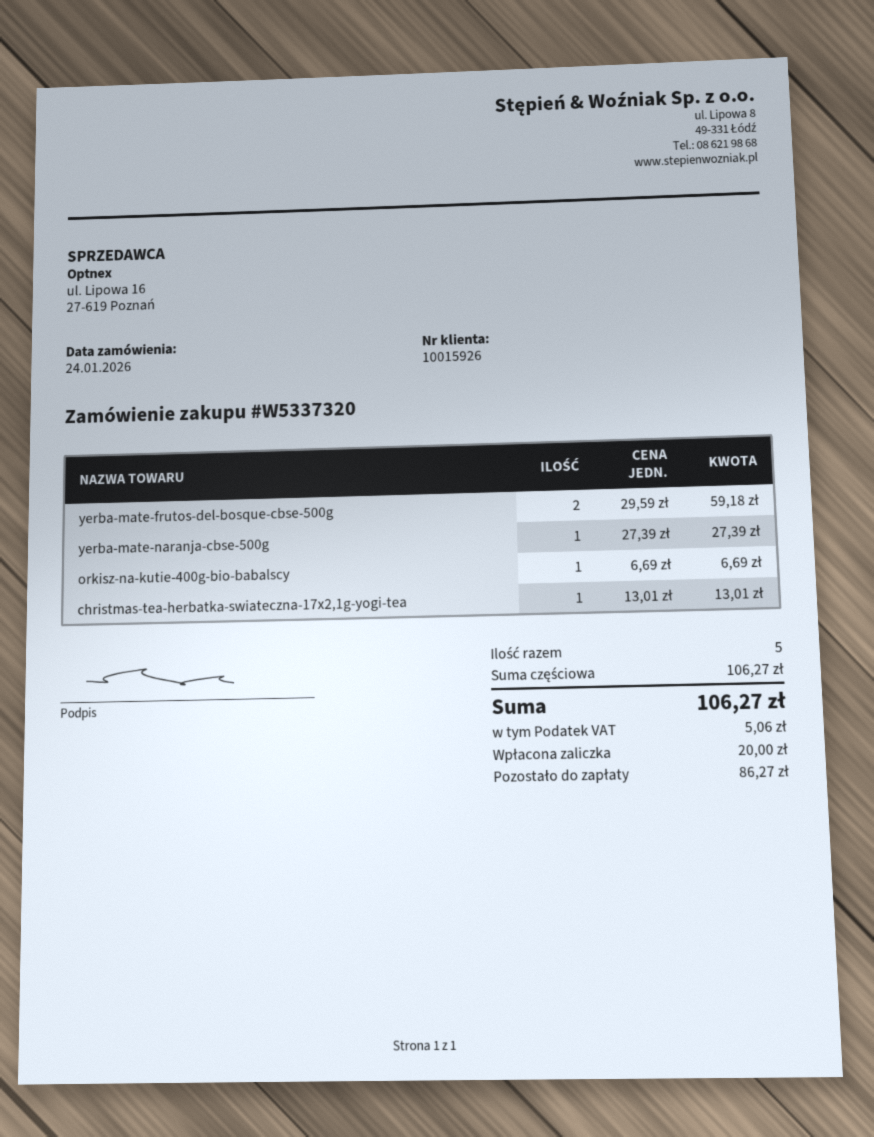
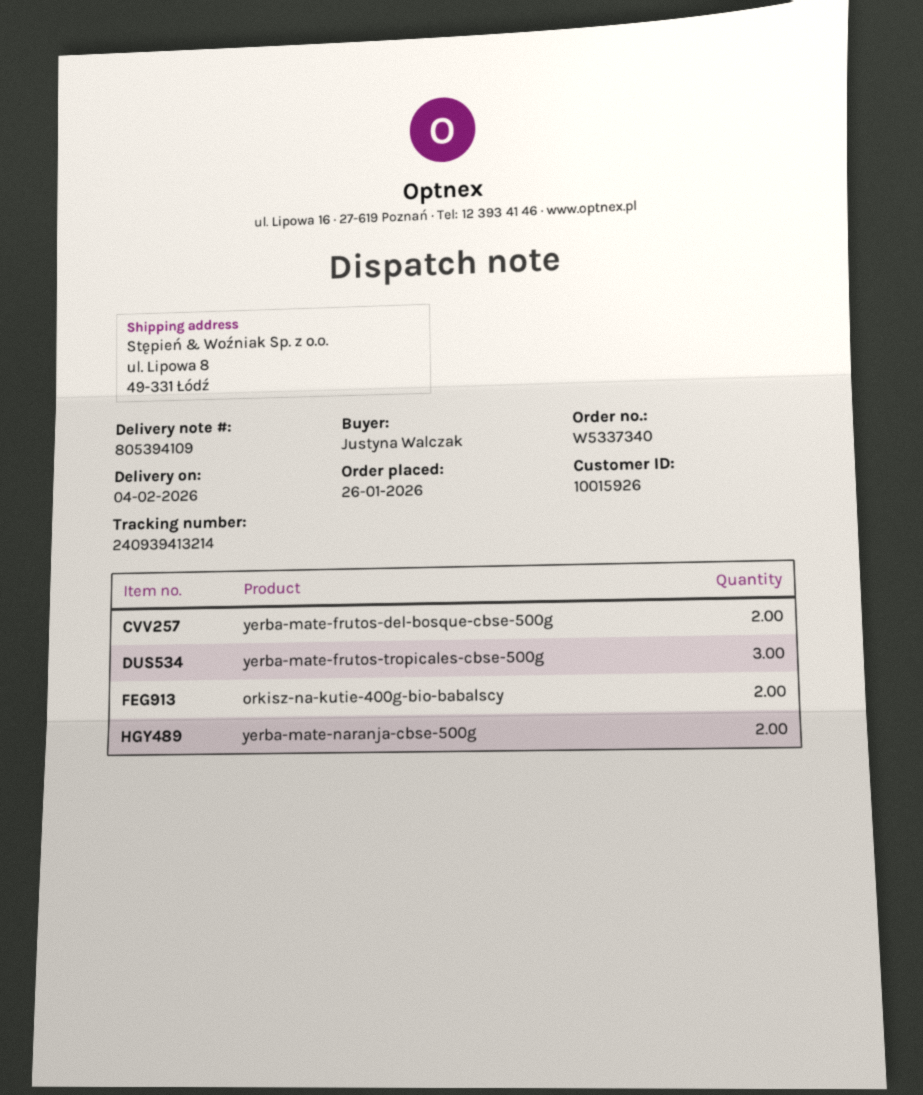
order number: W5337320 -> W5337340
order date: 2026-01-24 -> 2026-01-26
yerba-mate-naranja-cbse-500g: 1 -> 2
orkisz-na-kutie-400g-bio-babalscy: 1 -> 2
christmas-tea-herbatka-swiateczna-17x2,1g-yogi-tea: 1 -> none
yerba-mate-frutos-tropicales-cbse-500g: none -> 3

